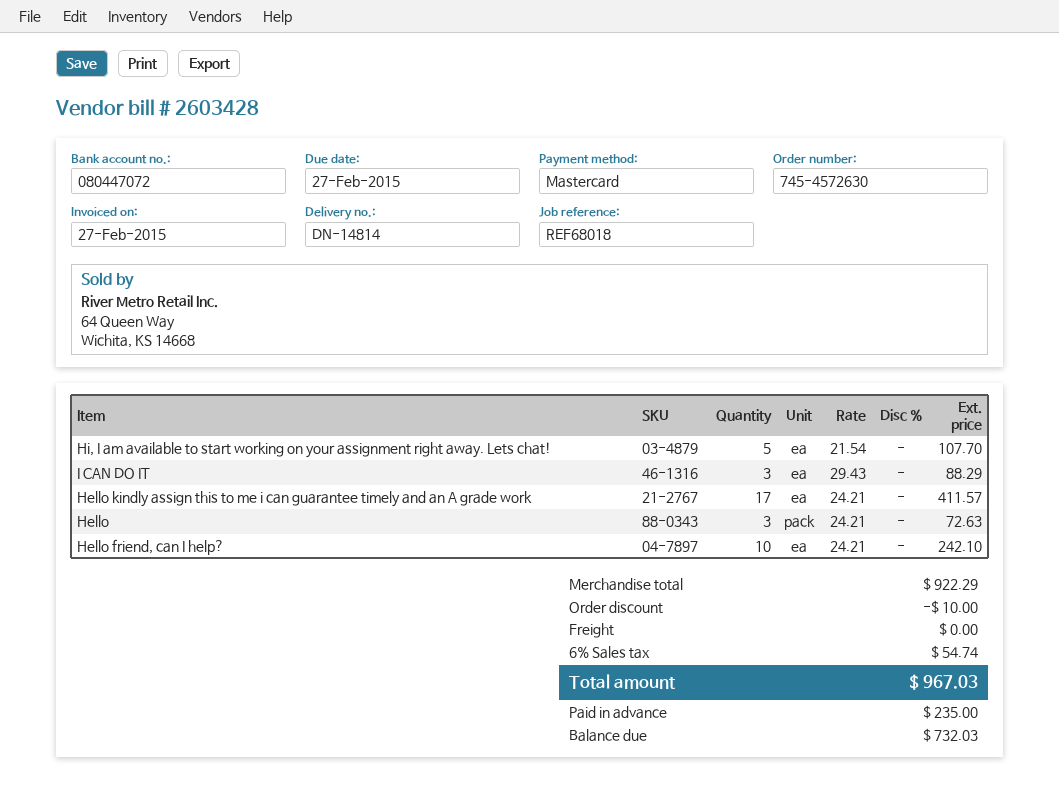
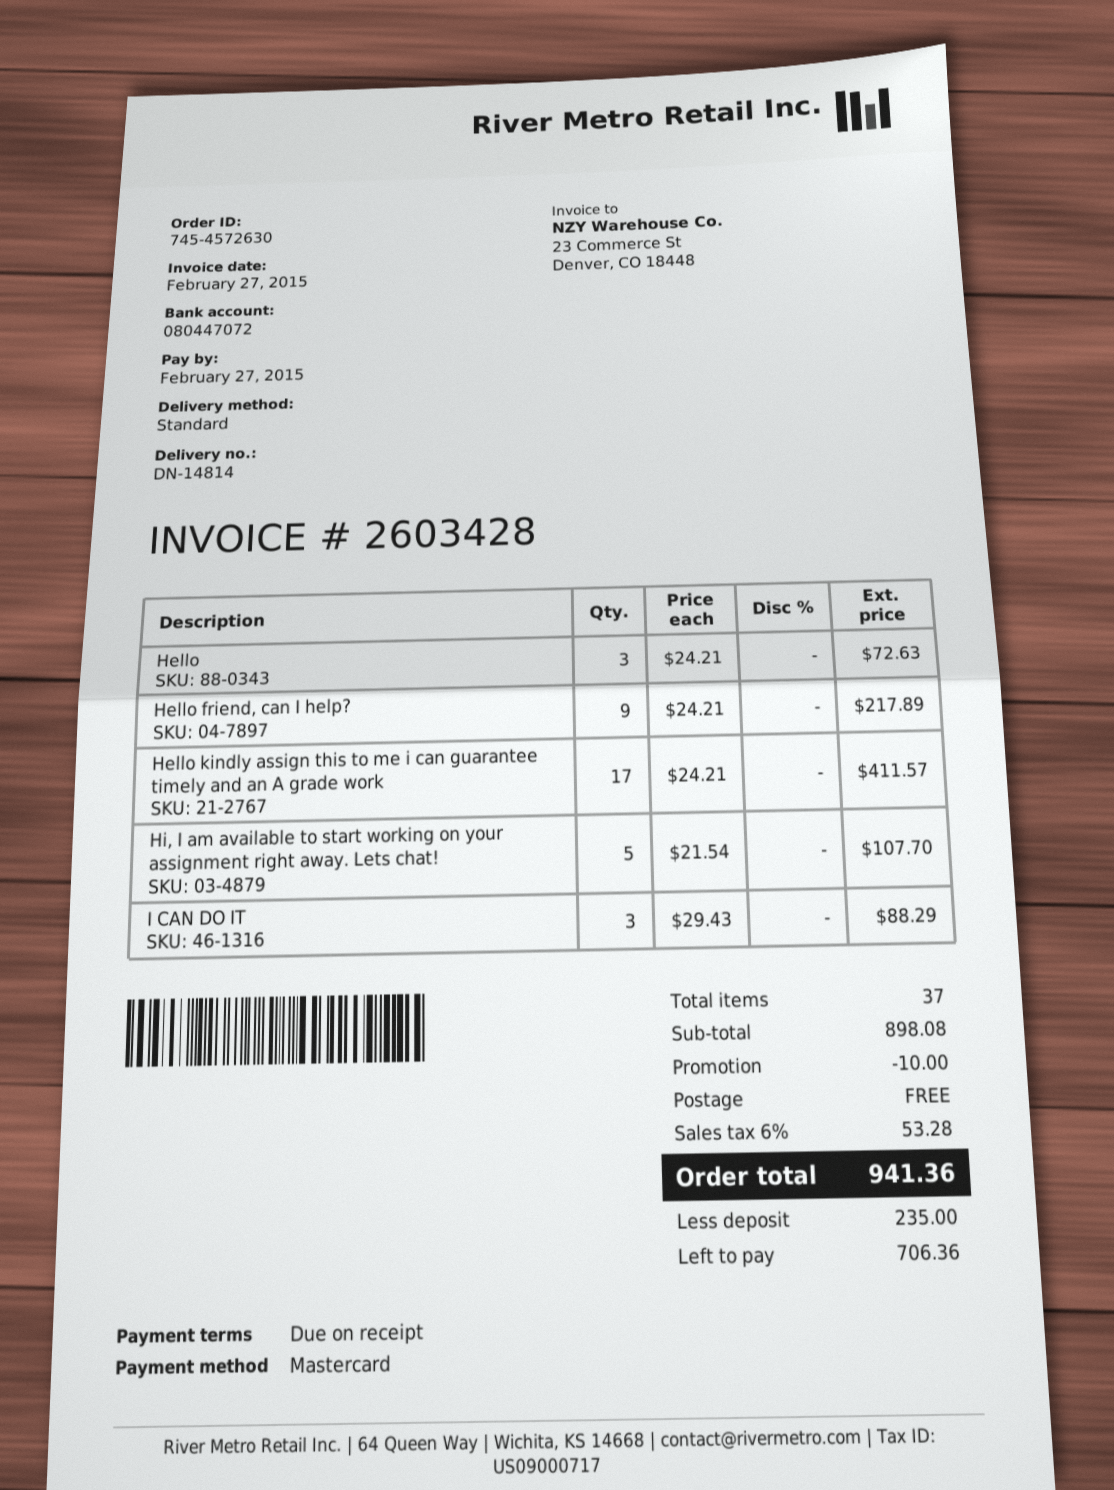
Hello friend, can I help?: 10 x 24.21 = 242.10 -> 9 x 24.21 = 217.89
subtotal: 922.29 -> 898.08
tax: 6% = 54.74 -> 6% = 53.28
total: 967.03 -> 941.36
balance: 732.03 -> 706.36

